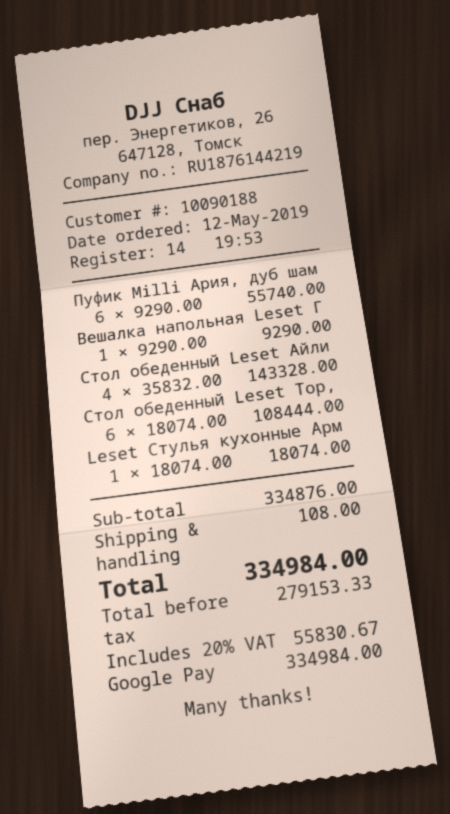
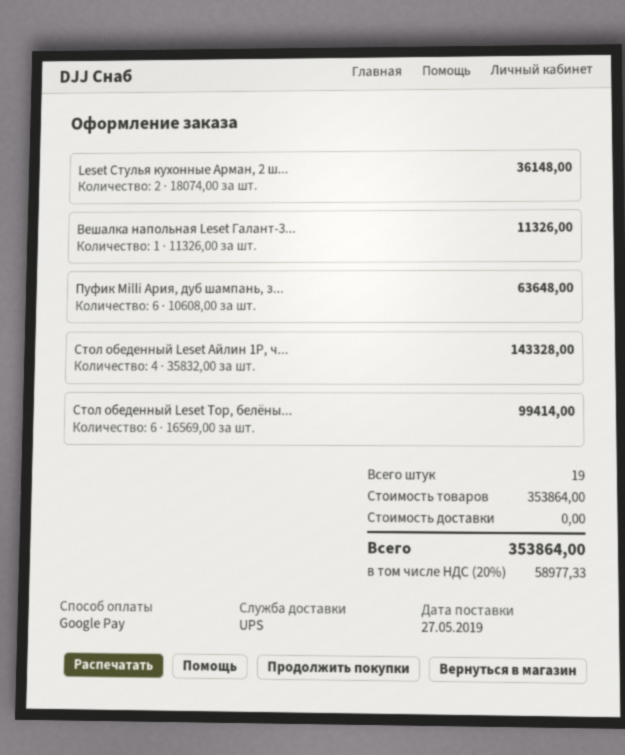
Пуфик Milli Ария, дуб шам: 6 x 9290.00 = 55740.00 -> 6 x 10608.00 = 63648.00
Вешалка напольная Leset Г: 1 x 9290.00 = 9290.00 -> 1 x 11326.00 = 11326.00
Стол обеденный Leset Тор,: 6 x 18074.00 = 108444.00 -> 6 x 16569.00 = 99414.00
Leset Стулья кухонные Арм: 1 x 18074.00 = 18074.00 -> 2 x 18074.00 = 36148.00
subtotal: 334876.00 -> 353864.00
shipping: 108.00 -> 0.00
tax: 20% = 55830.67 -> 20% = 58977.33
total: 334984.00 -> 353864.00

